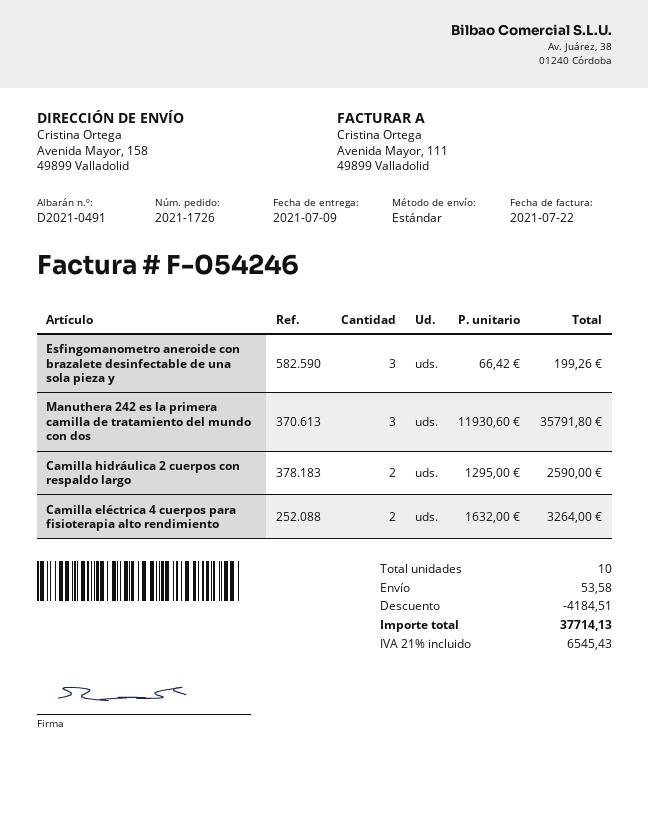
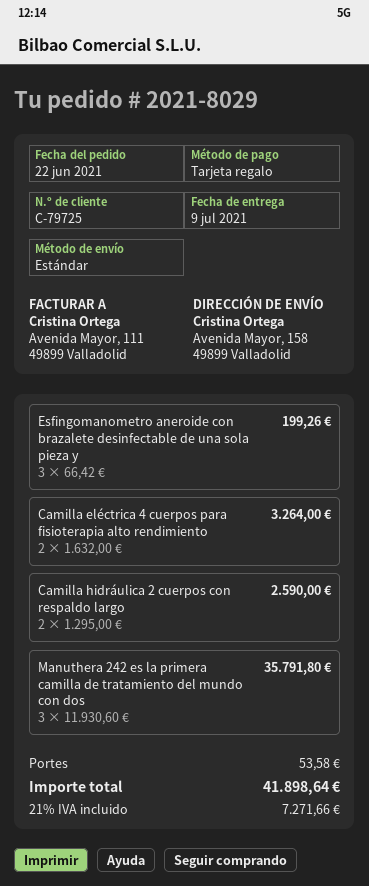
order number: 2021-1726 -> 2021-8029
discount: 4184.51 -> none
tax: 21% = 6545.43 -> 21% = 7271.66
total: 37714.13 -> 41898.64

